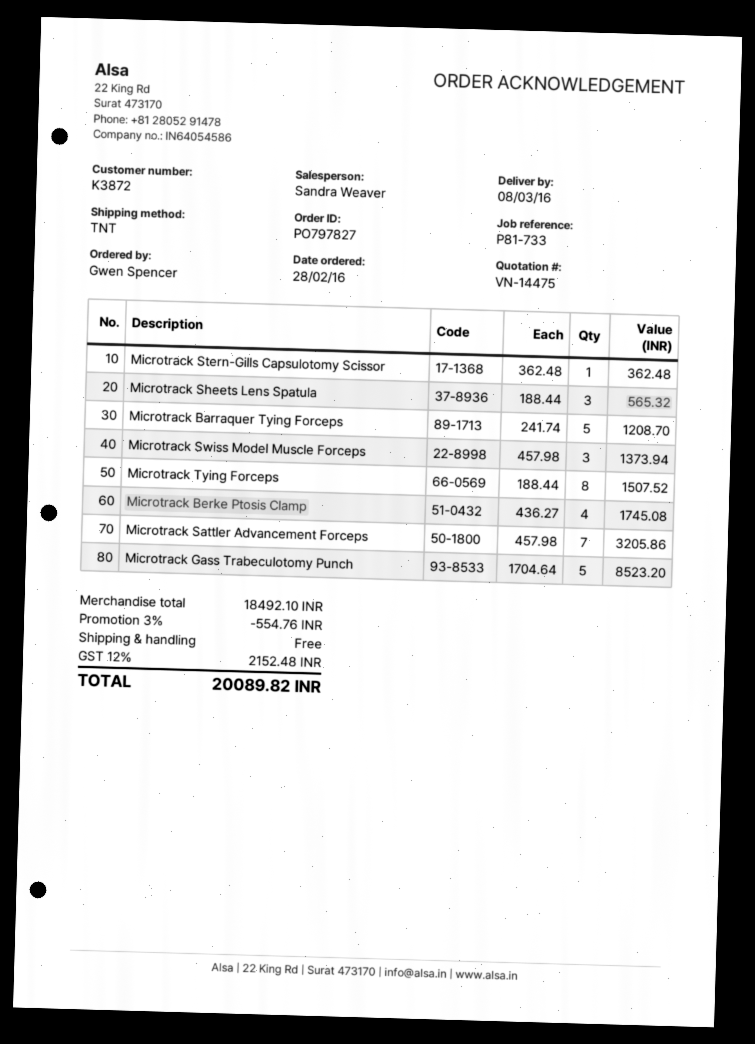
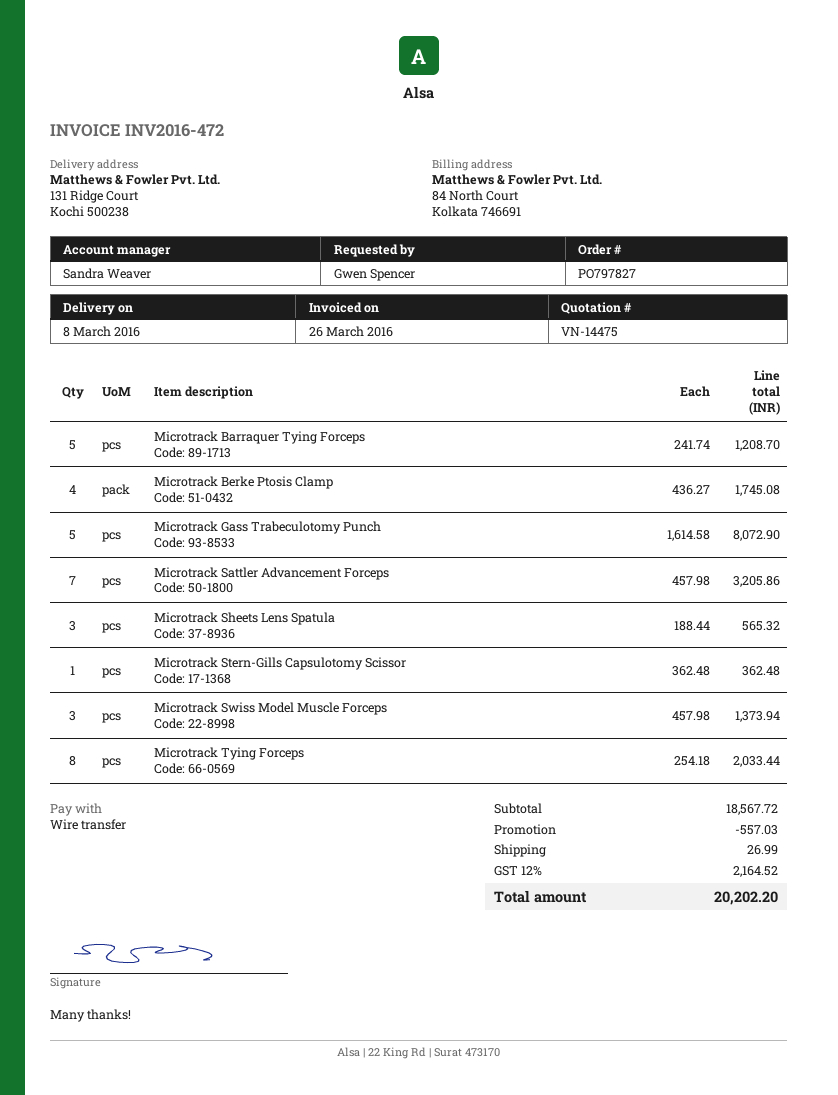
Microtrack Tying Forceps: 8 x 188.44 = 1507.52 -> 8 x 254.18 = 2033.44
Microtrack Gass Trabeculotomy Punch: 5 x 1704.64 = 8523.20 -> 5 x 1614.58 = 8072.90
subtotal: 18492.10 -> 18567.72
discount: 554.76 -> 557.03
shipping: 0.00 -> 26.99
tax: 12% = 2152.48 -> 12% = 2164.52
total: 20089.82 -> 20202.20

